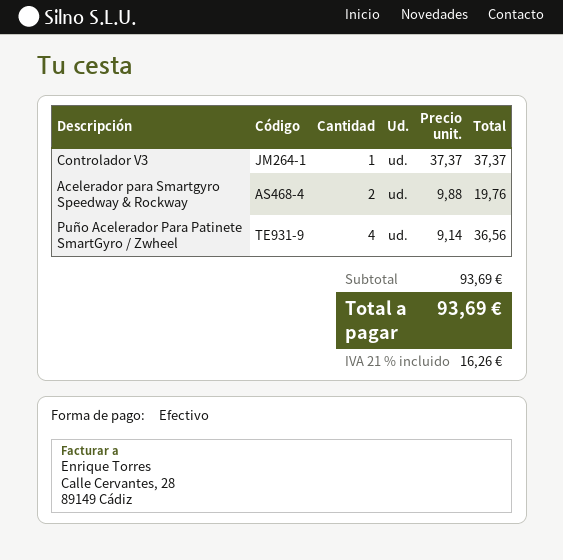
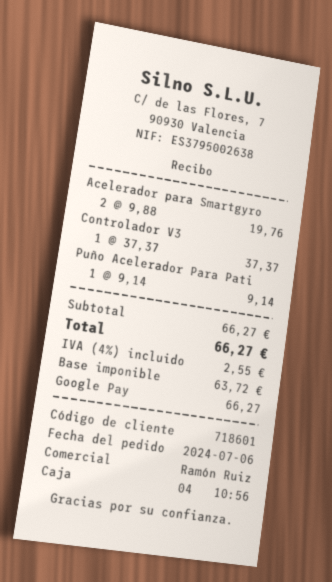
payment method: cash -> Google Pay
Puño Acelerador Para Patinete SmartGyro / Zwheel: 4 x 9.14 = 36.56 -> 1 x 9.14 = 9.14
subtotal: 93.69 -> 66.27
tax: 21% = 16.26 -> 4% = 2.55
total: 93.69 -> 66.27

